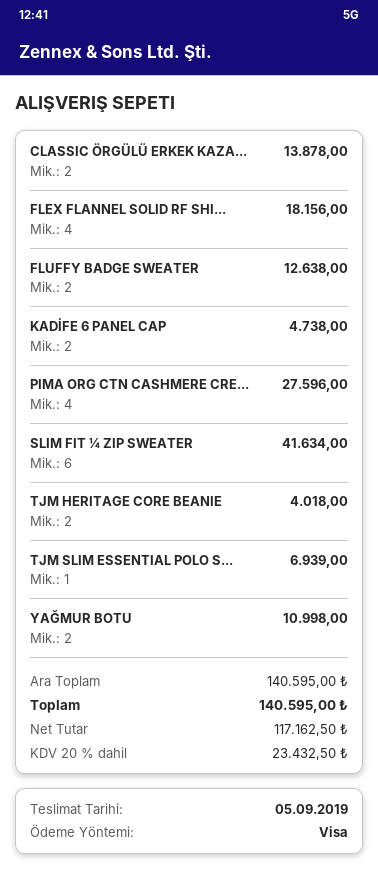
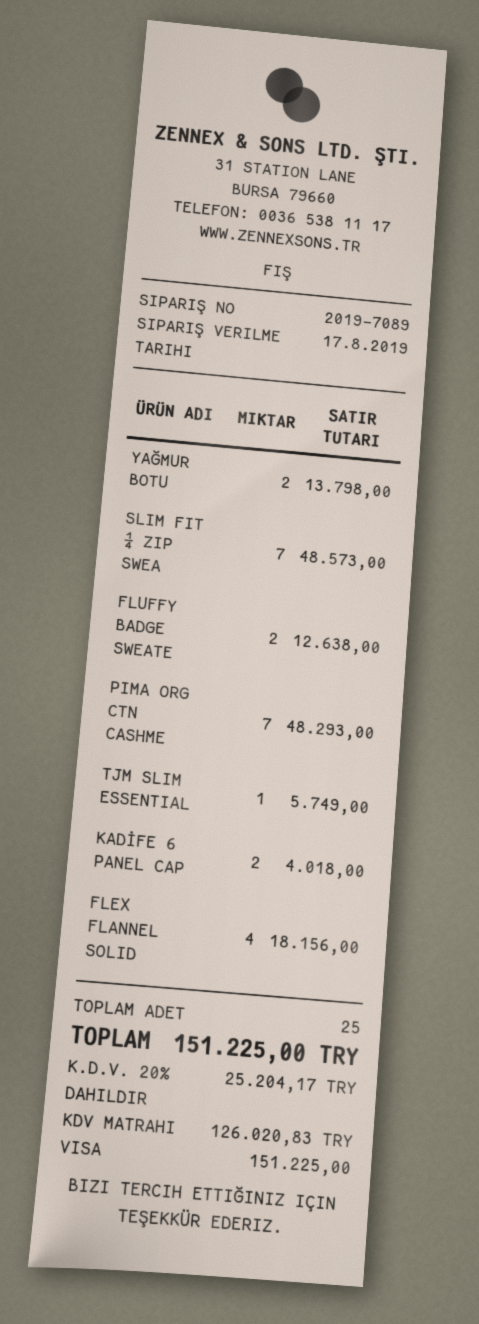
CLASSIC ÖRGÜLÜ ERKEK KAZA...: 2 for 13878.00 -> none
KADİFE 6 PANEL CAP: 2 for 4738.00 -> 2 for 4018.00
PIMA ORG CTN CASHMERE CRE...: 4 for 27596.00 -> 7 for 48293.00
SLIM FIT ¼ ZIP SWEATER: 6 for 41634.00 -> 7 for 48573.00
TJM HERITAGE CORE BEANIE: 2 for 4018.00 -> none
TJM SLIM ESSENTIAL POLO S...: 1 for 6939.00 -> 1 for 5749.00
YAĞMUR BOTU: 2 for 10998.00 -> 2 for 13798.00
net: 117162.50 -> 126020.83
tax: 20% = 23432.50 -> 20% = 25204.17
total: 140595.00 -> 151225.00

